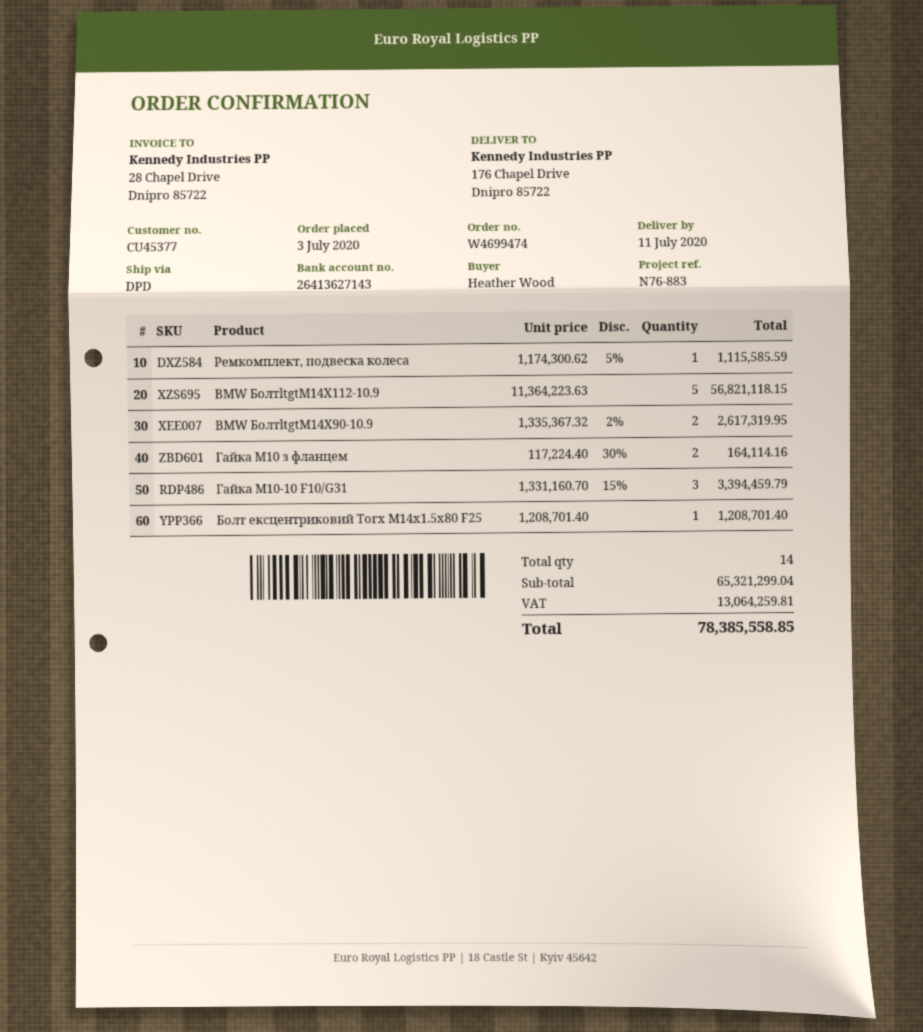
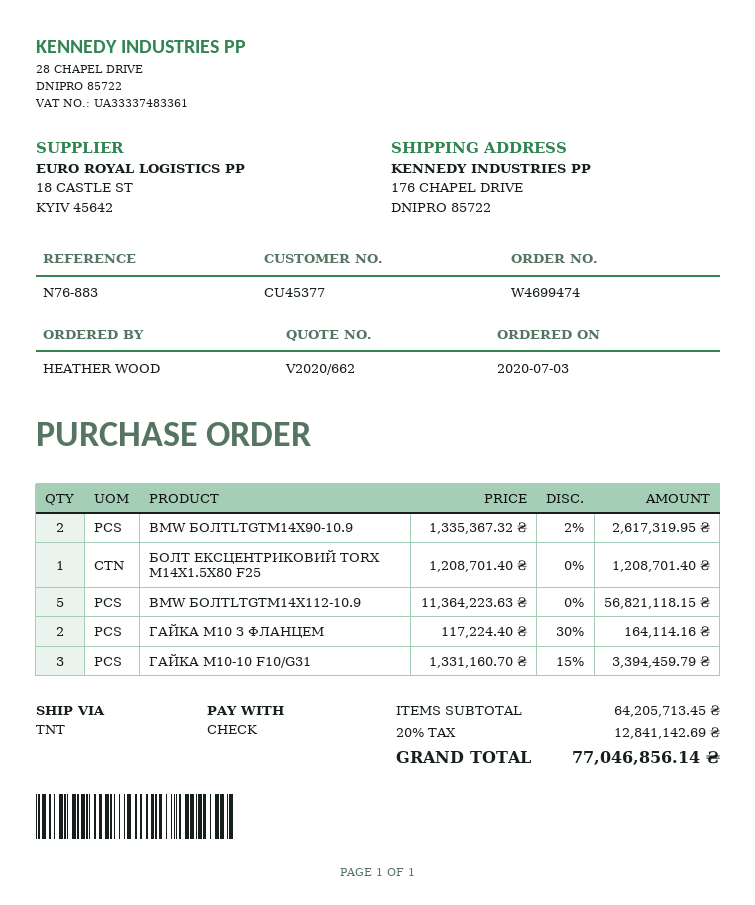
shipping method: DPD -> TNT
Ремкомплект, подвеска колеса: 1 x 1174300.62 - 5% = 1115585.59 -> none
subtotal: 65321299.04 -> 64205713.45
tax: 13064259.81 -> 12841142.69
total: 78385558.85 -> 77046856.14

